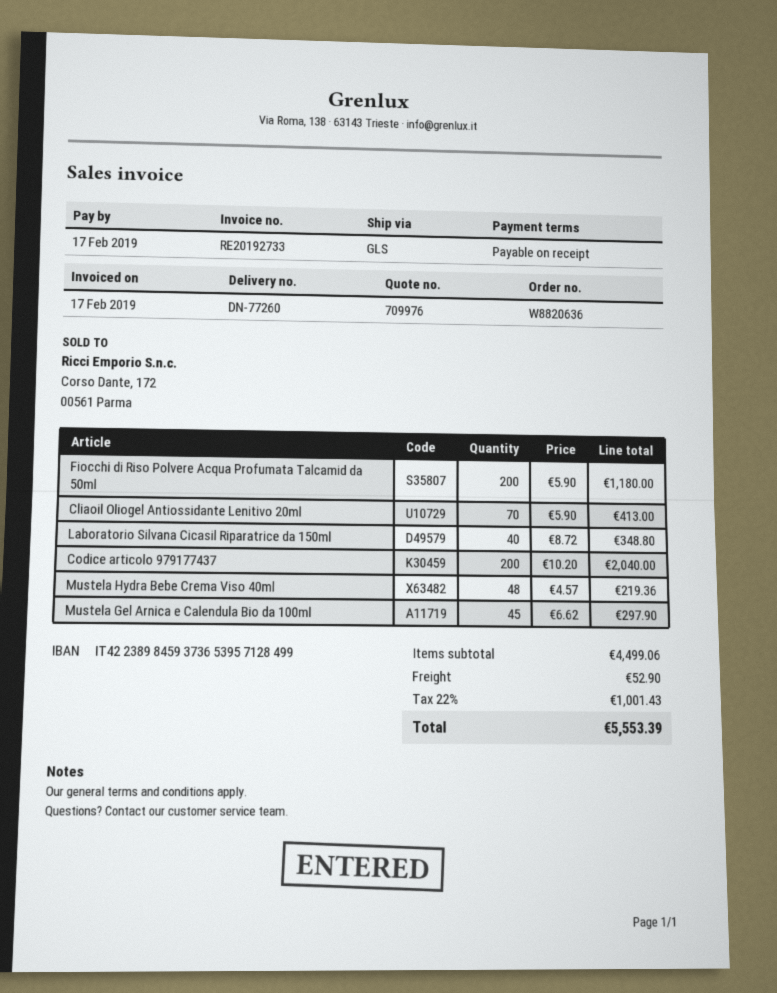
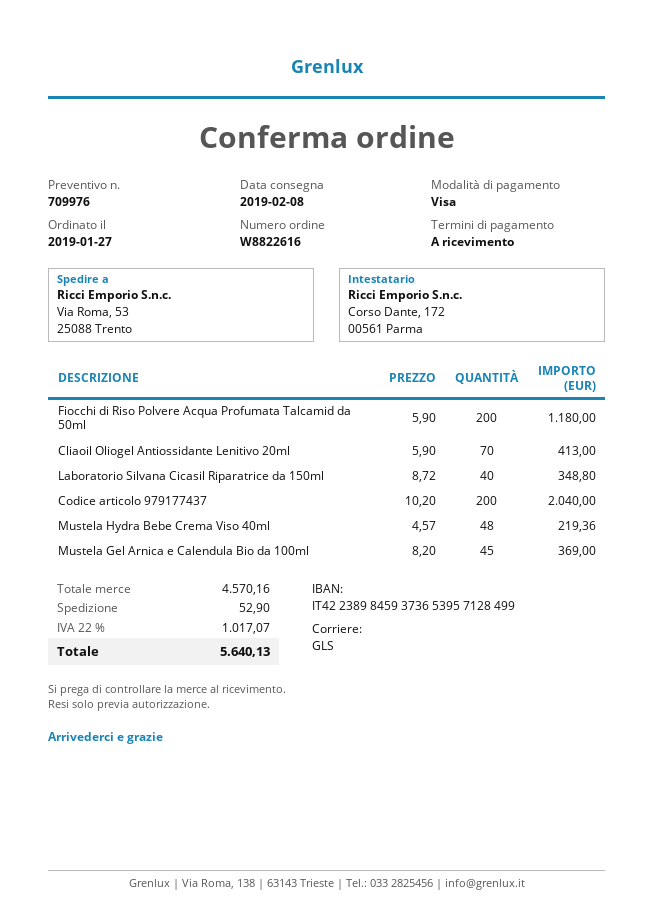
order number: W8820636 -> W8822616
Mustela Gel Arnica e Calendula Bio da 100ml: 45 x 6.62 = 297.90 -> 45 x 8.20 = 369.00
subtotal: 4499.06 -> 4570.16
tax: 22% = 1001.43 -> 22% = 1017.07
total: 5553.39 -> 5640.13

